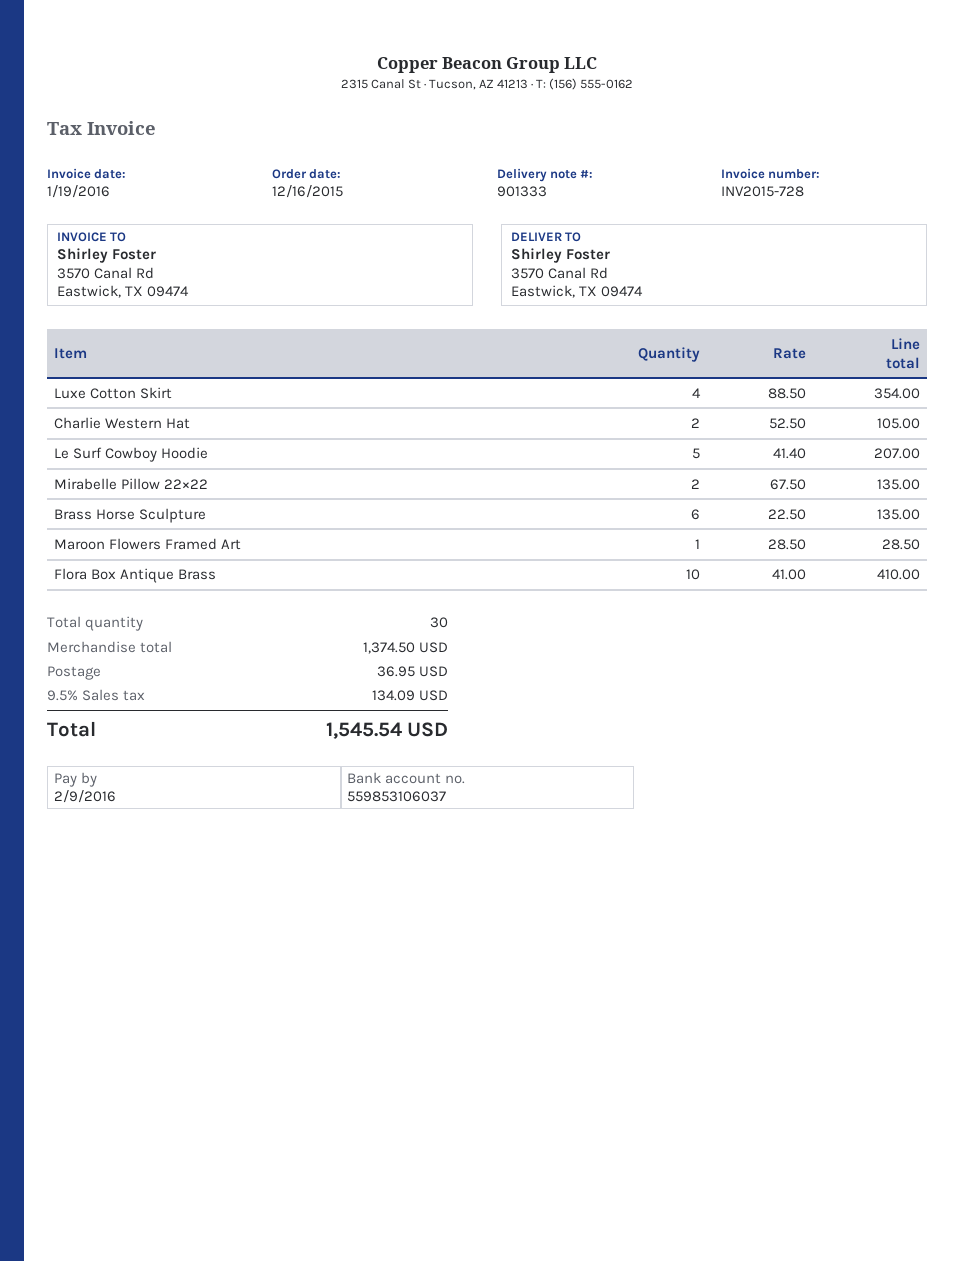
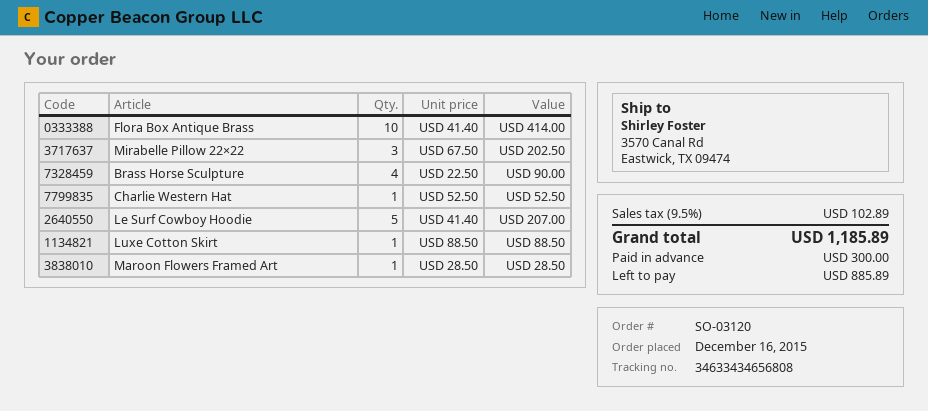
Luxe Cotton Skirt: 4 x 88.50 = 354.00 -> 1 x 88.50 = 88.50
Charlie Western Hat: 2 x 52.50 = 105.00 -> 1 x 52.50 = 52.50
Mirabelle Pillow 22×22: 2 x 67.50 = 135.00 -> 3 x 67.50 = 202.50
Brass Horse Sculpture: 6 x 22.50 = 135.00 -> 4 x 22.50 = 90.00
Flora Box Antique Brass: 10 x 41.00 = 410.00 -> 10 x 41.40 = 414.00
shipping: 36.95 -> none
tax: 9.5% = 134.09 -> 9.5% = 102.89
total: 1545.54 -> 1185.89

